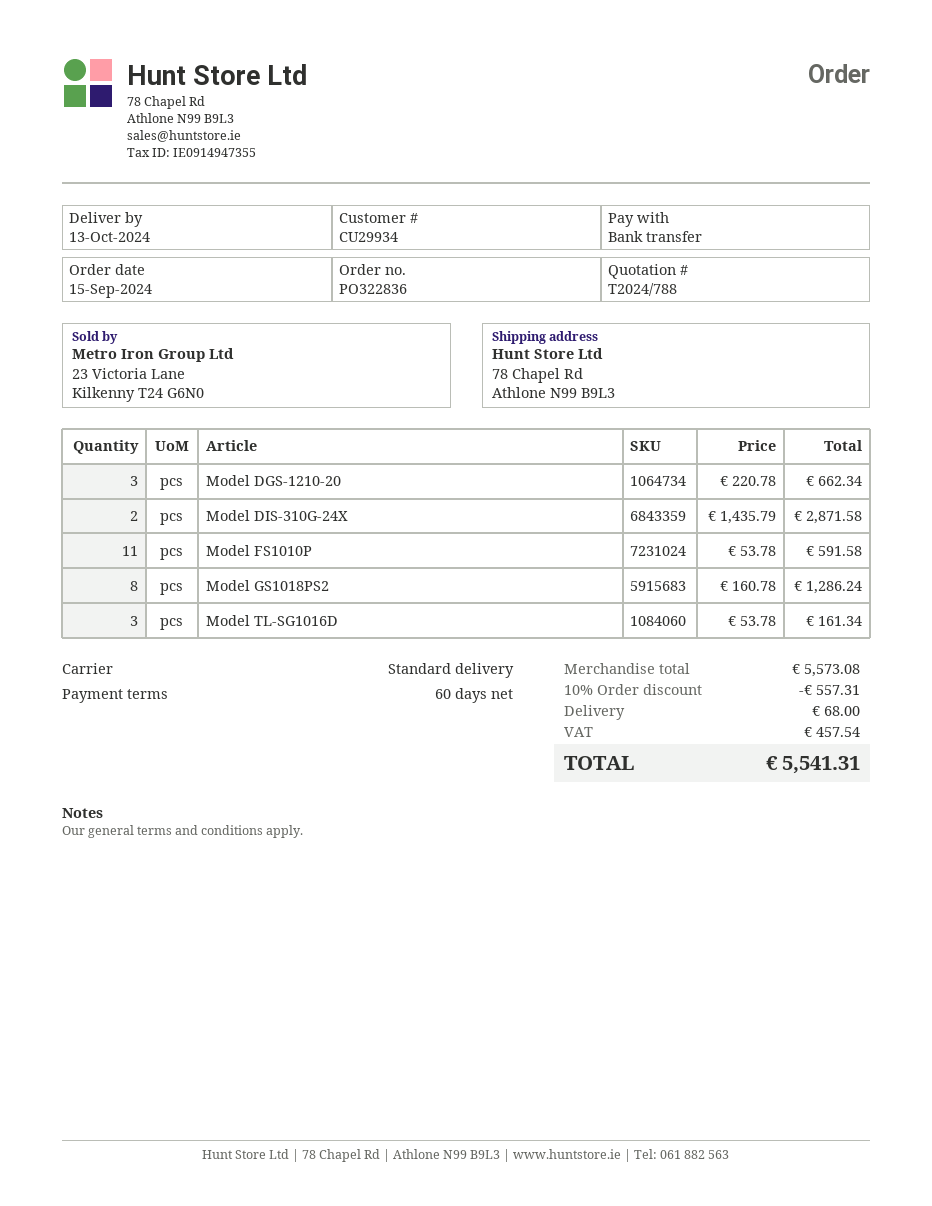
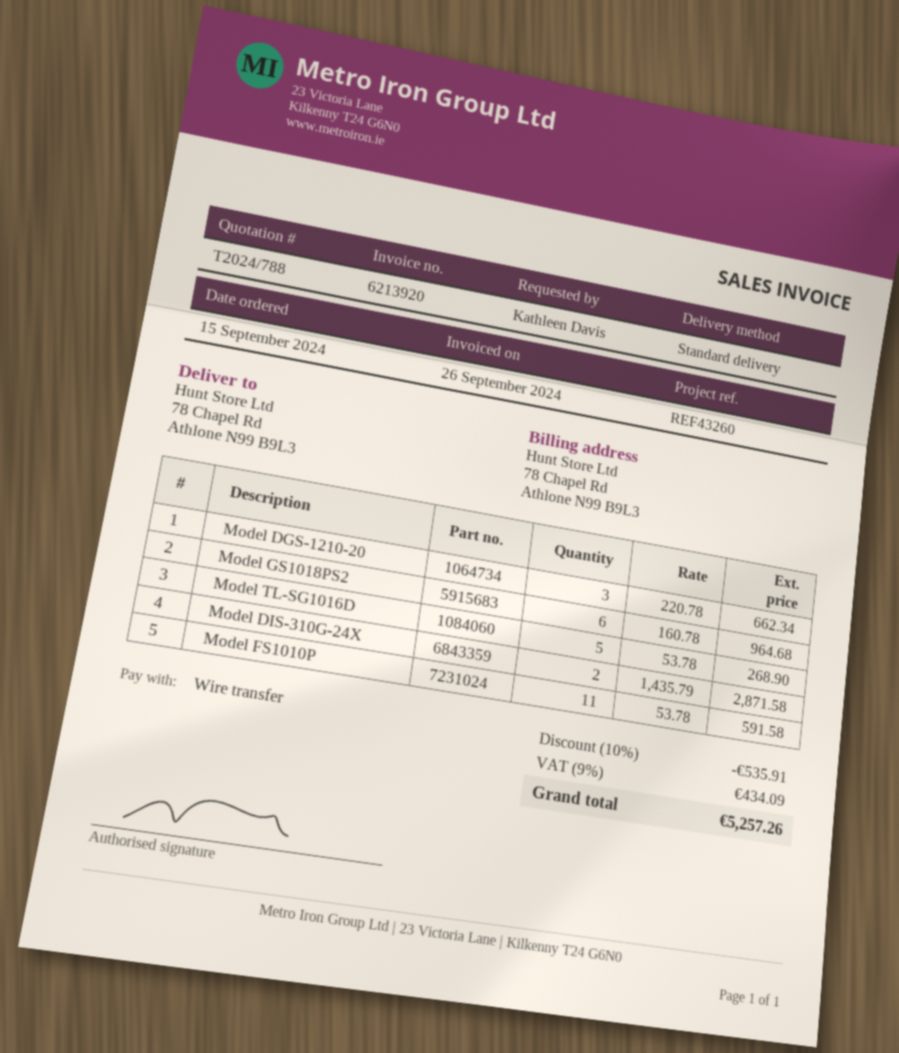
Model GS1018PS2: 8 x 160.78 = 1286.24 -> 6 x 160.78 = 964.68
Model TL-SG1016D: 3 x 53.78 = 161.34 -> 5 x 53.78 = 268.90
discount: 10% = 557.31 -> 10% = 535.91
shipping: 68.00 -> none
tax: 457.54 -> 434.09
total: 5541.31 -> 5257.26

